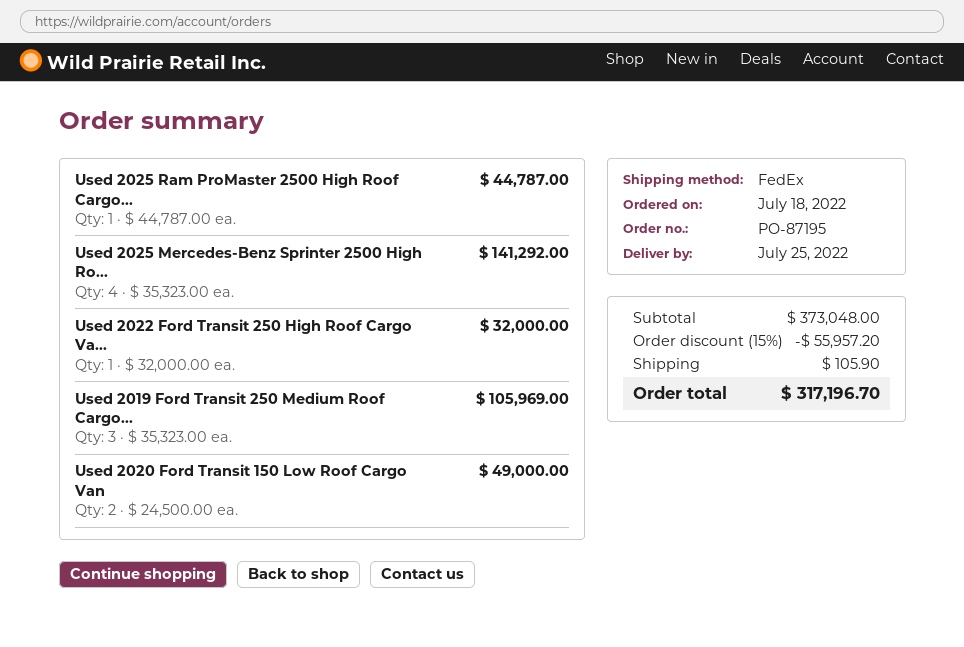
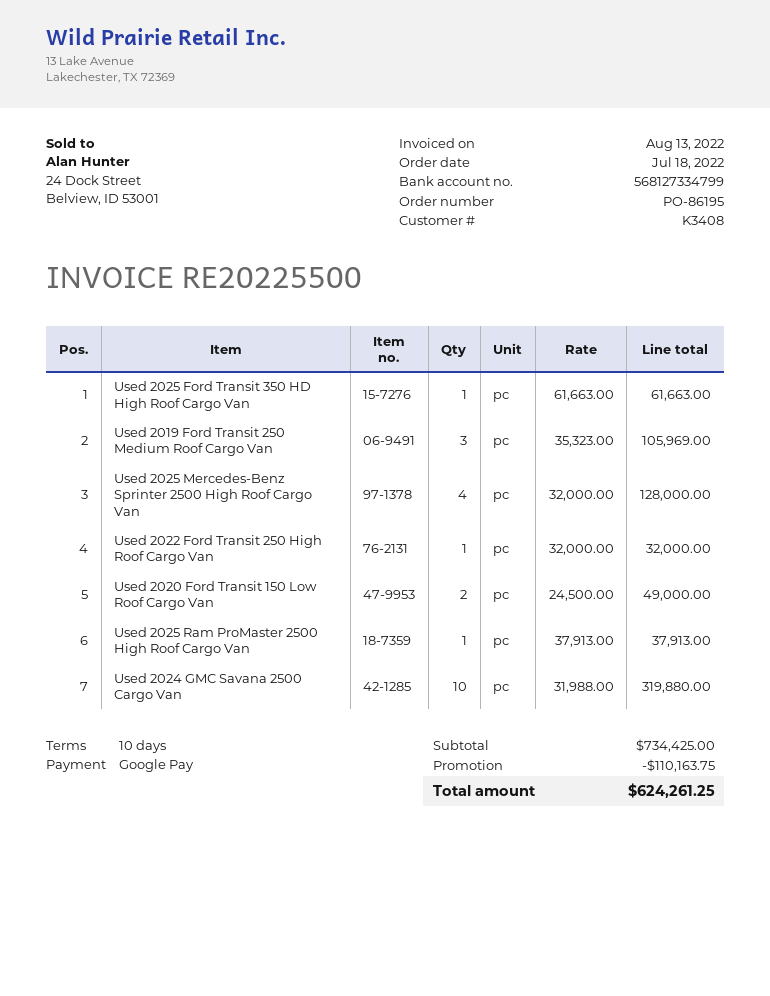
order number: PO-87195 -> PO-86195
Used 2025 Ram ProMaster 2500 High Roof Cargo...: 1 x 44787.00 = 44787.00 -> 1 x 37913.00 = 37913.00
Used 2025 Mercedes-Benz Sprinter 2500 High Ro...: 4 x 35323.00 = 141292.00 -> 4 x 32000.00 = 128000.00
Used 2025 Ford Transit 350 HD High Roof Cargo Van: none -> 1 x 61663.00 = 61663.00
Used 2024 GMC Savana 2500 Cargo Van: none -> 10 x 31988.00 = 319880.00
subtotal: 373048.00 -> 734425.00
discount: 55957.20 -> 110163.75
shipping: 105.90 -> none
total: 317196.70 -> 624261.25

